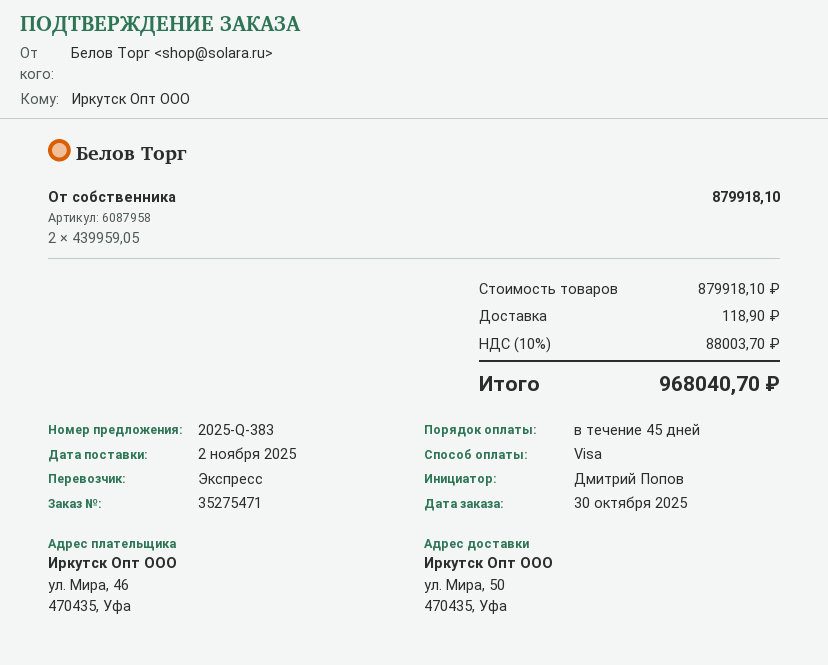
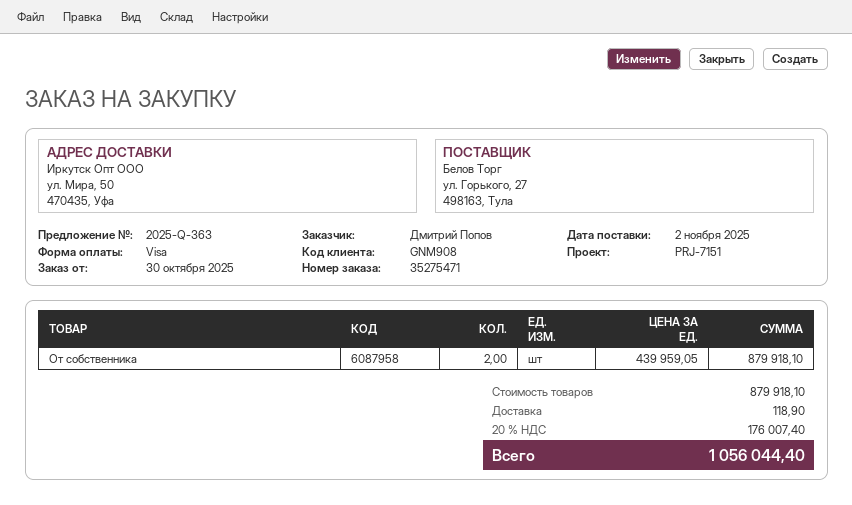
quote number: 2025-Q-383 -> 2025-Q-363
tax: 10% = 88003.70 -> 20% = 176007.40
total: 968040.70 -> 1056044.40

